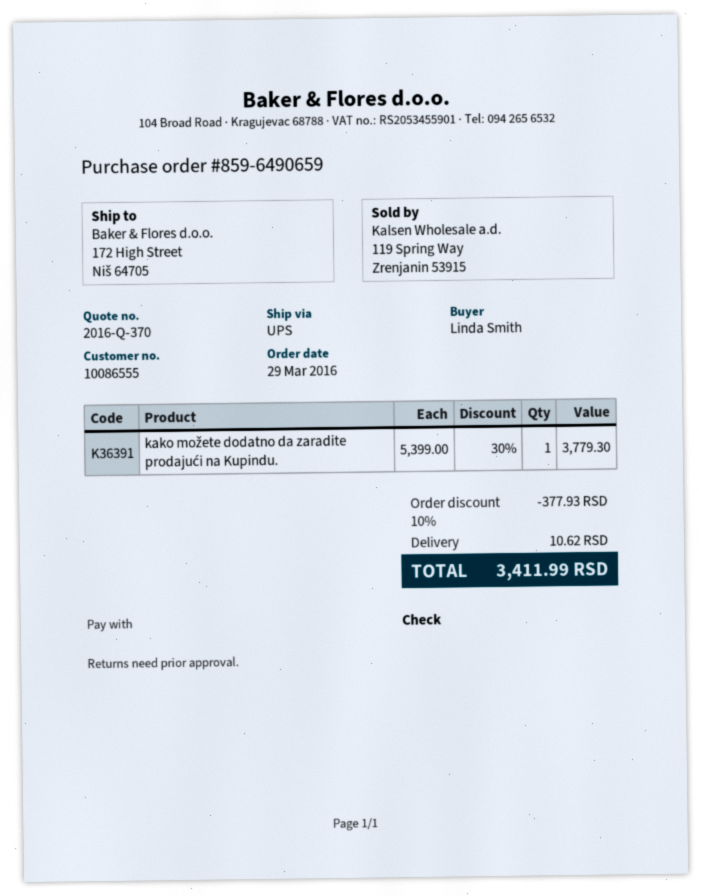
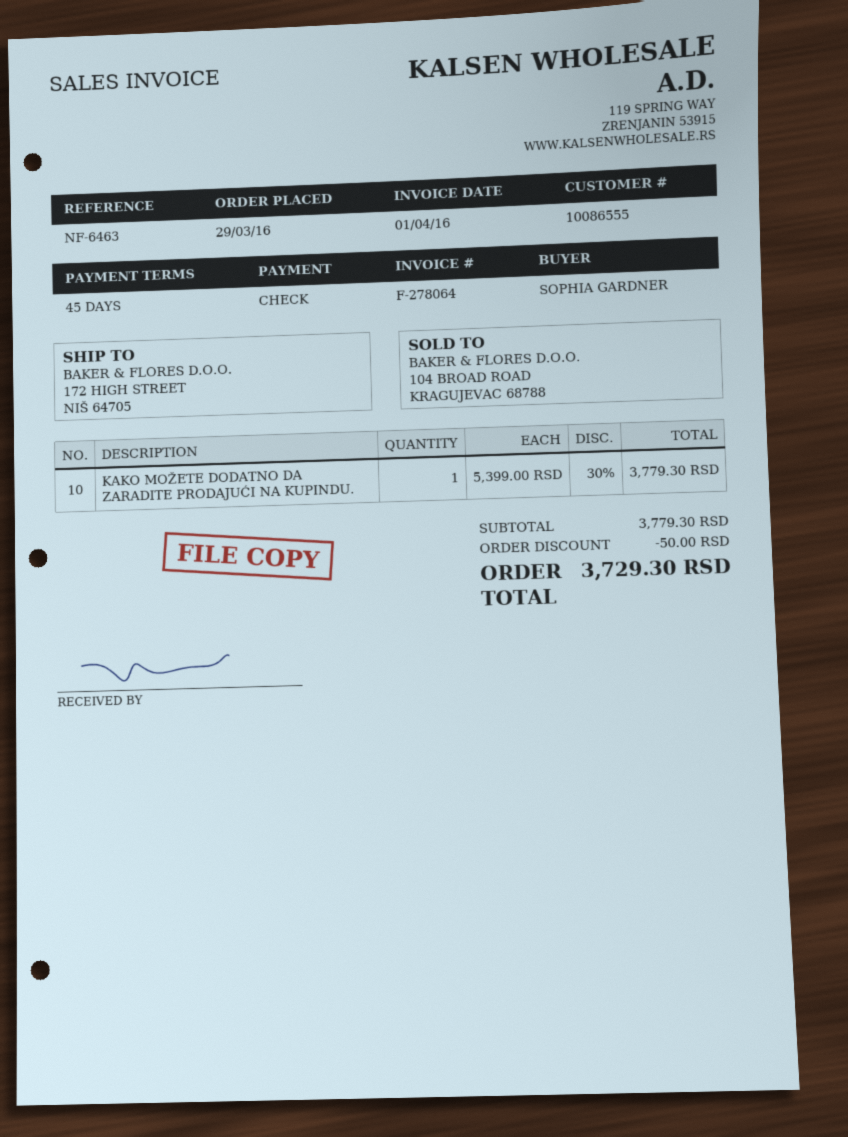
ordered by: Linda Smith -> SOPHIA GARDNER
discount: 377.93 -> 50.00
shipping: 10.62 -> none
total: 3411.99 -> 3729.30

